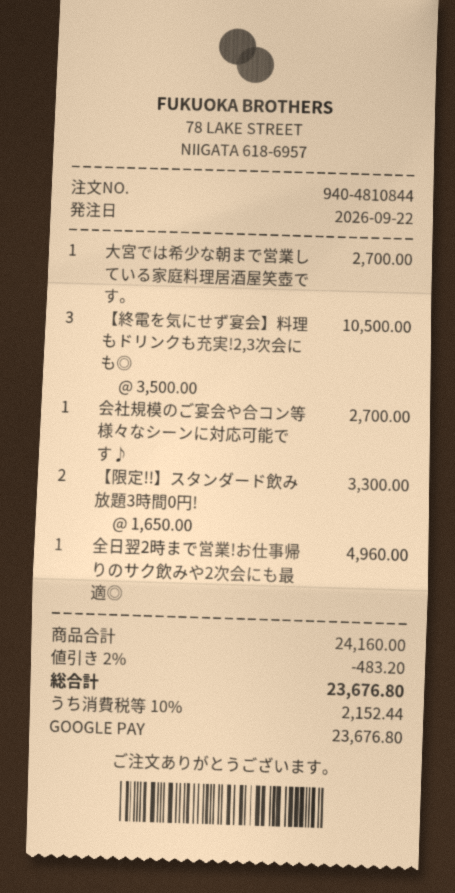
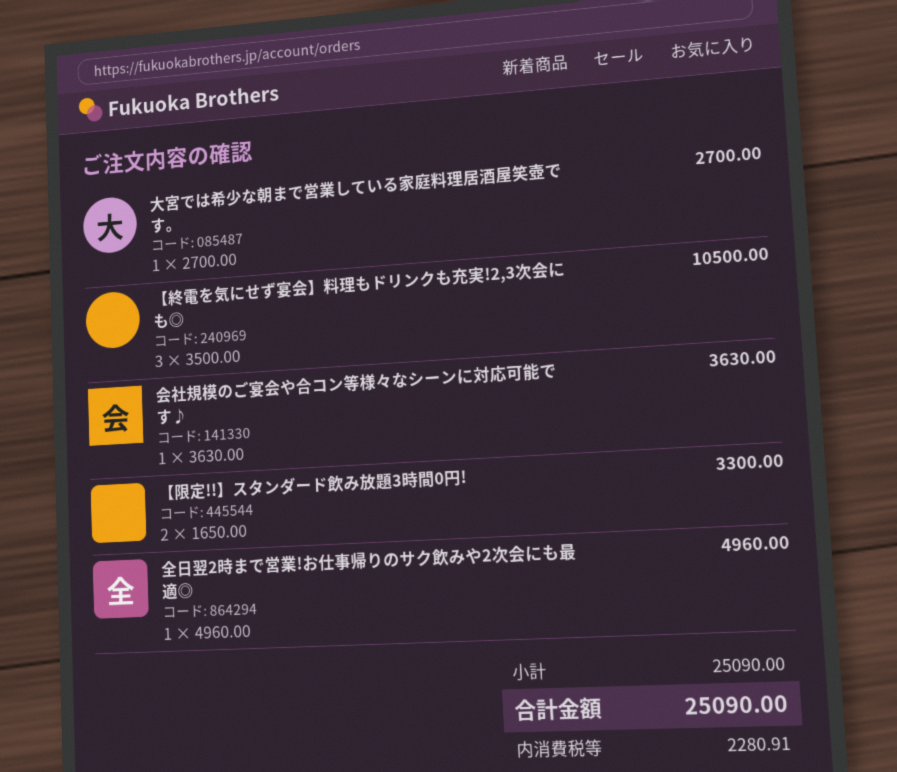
会社規模のご宴会や合コン等様々なシーンに対応可能です♪: 1 x 2700.00 = 2700.00 -> 1 x 3630.00 = 3630.00
subtotal: 24160.00 -> 25090.00
discount: 2% = 483.20 -> none
tax: 2152.44 -> 2280.91
total: 23676.80 -> 25090.00

